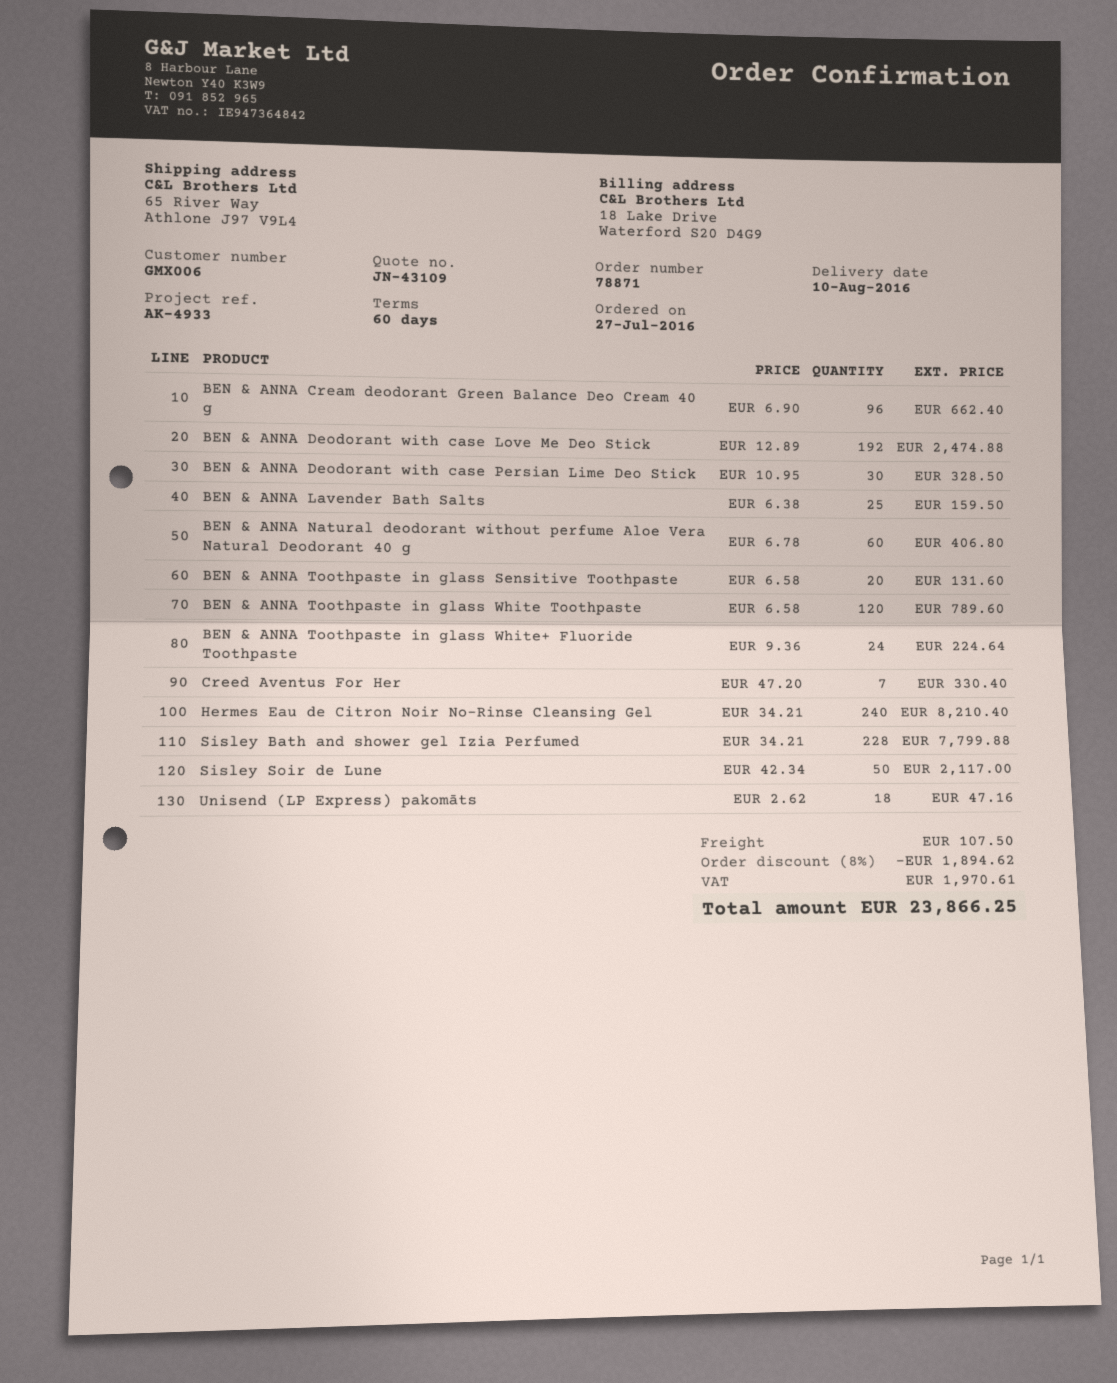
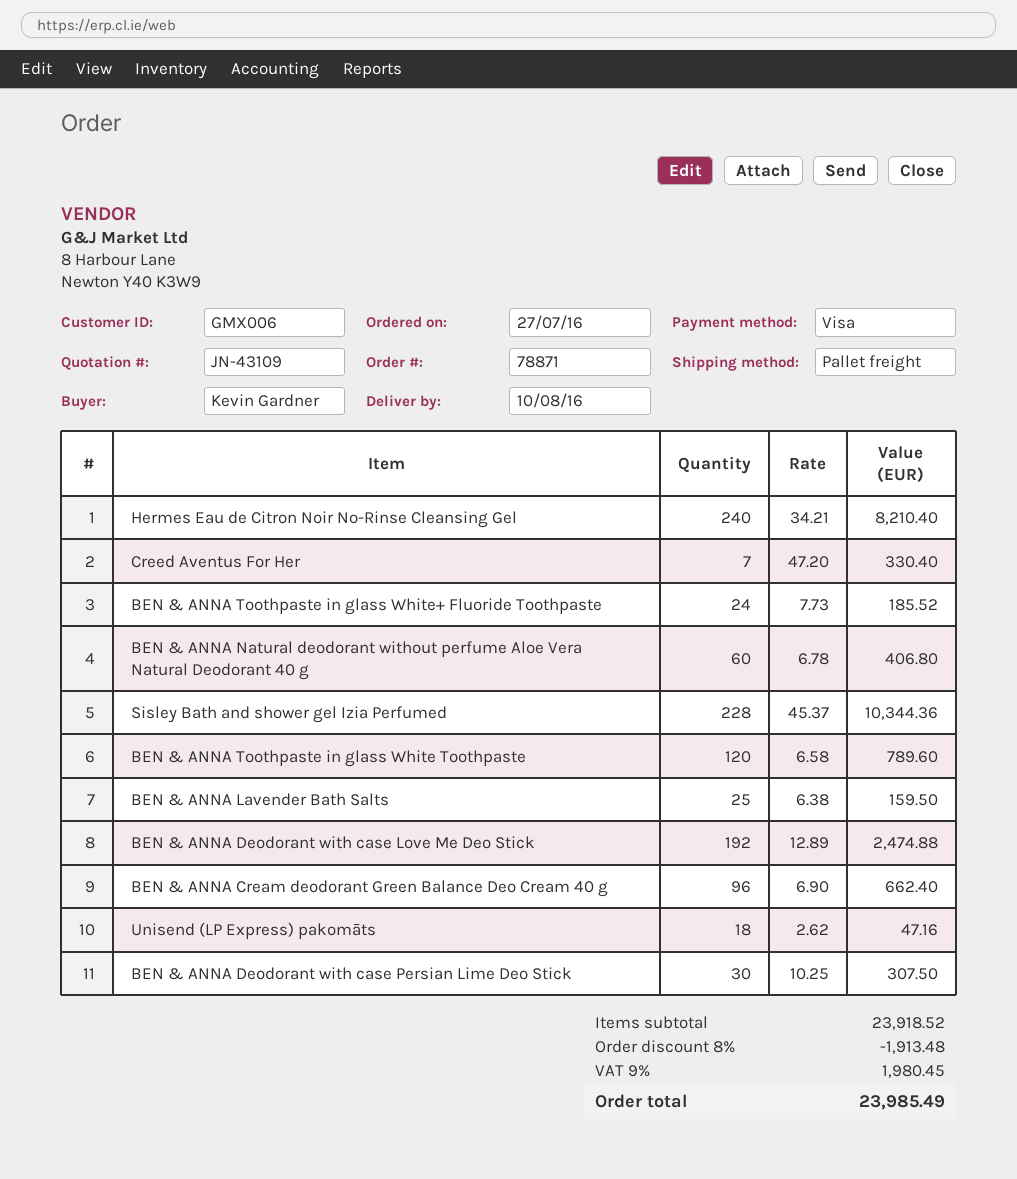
BEN & ANNA Deodorant with case Persian Lime Deo Stick: 30 x 10.95 = 328.50 -> 30 x 10.25 = 307.50
BEN & ANNA Toothpaste in glass Sensitive Toothpaste: 20 x 6.58 = 131.60 -> none
BEN & ANNA Toothpaste in glass White+ Fluoride Toothpaste: 24 x 9.36 = 224.64 -> 24 x 7.73 = 185.52
Sisley Bath and shower gel Izia Perfumed: 228 x 34.21 = 7799.88 -> 228 x 45.37 = 10344.36
Sisley Soir de Lune: 50 x 42.34 = 2117.00 -> none
discount: 8% = 1894.62 -> 8% = 1913.48
shipping: 107.50 -> none
tax: 1970.61 -> 1980.45
total: 23866.25 -> 23985.49

